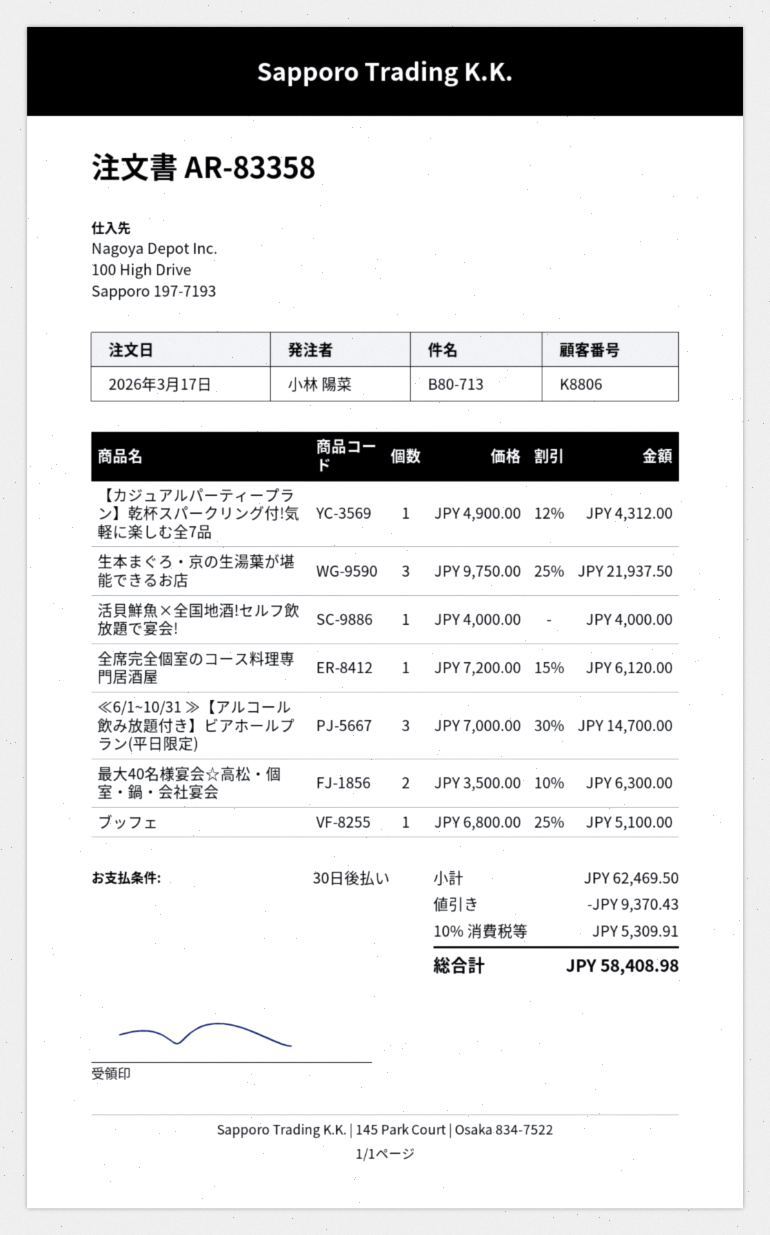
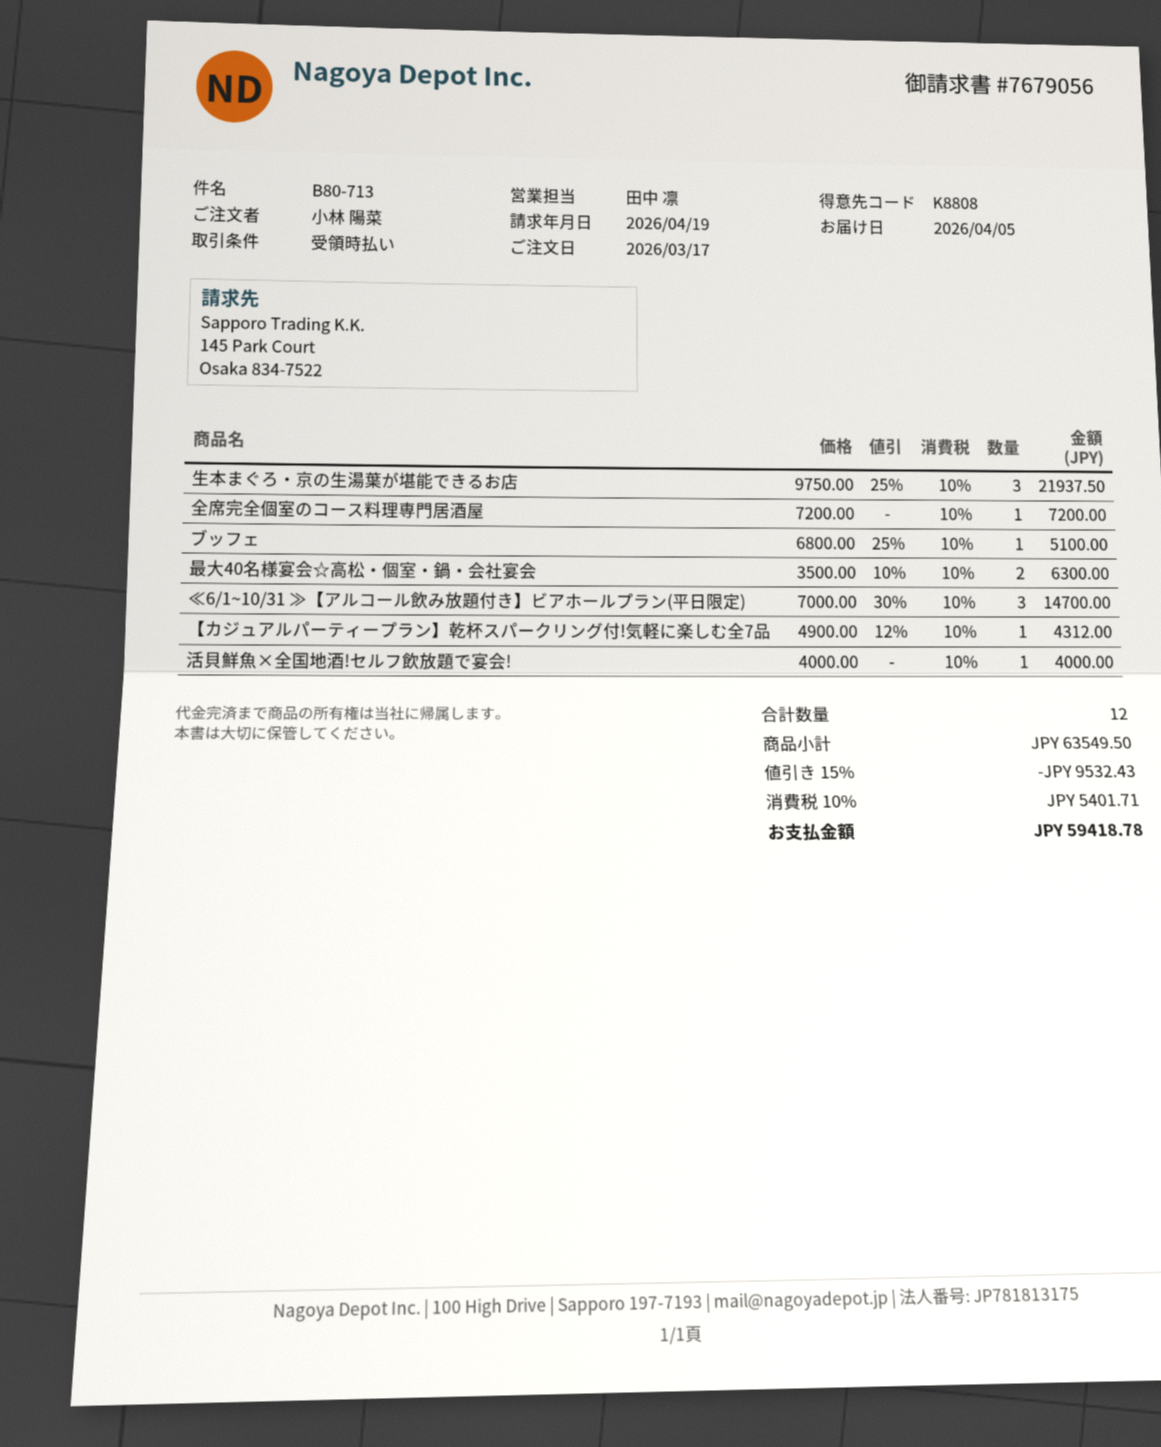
payment terms: 30 days -> on receipt
customer number: K8806 -> K8808
全席完全個室のコース料理専門居酒屋: 1 x 7200.00 - 15% = 6120.00 -> 1 x 7200.00 = 7200.00
subtotal: 62469.50 -> 63549.50
discount: 9370.43 -> 9532.43
tax: 10% = 5309.91 -> 10% = 5401.71
total: 58408.98 -> 59418.78

